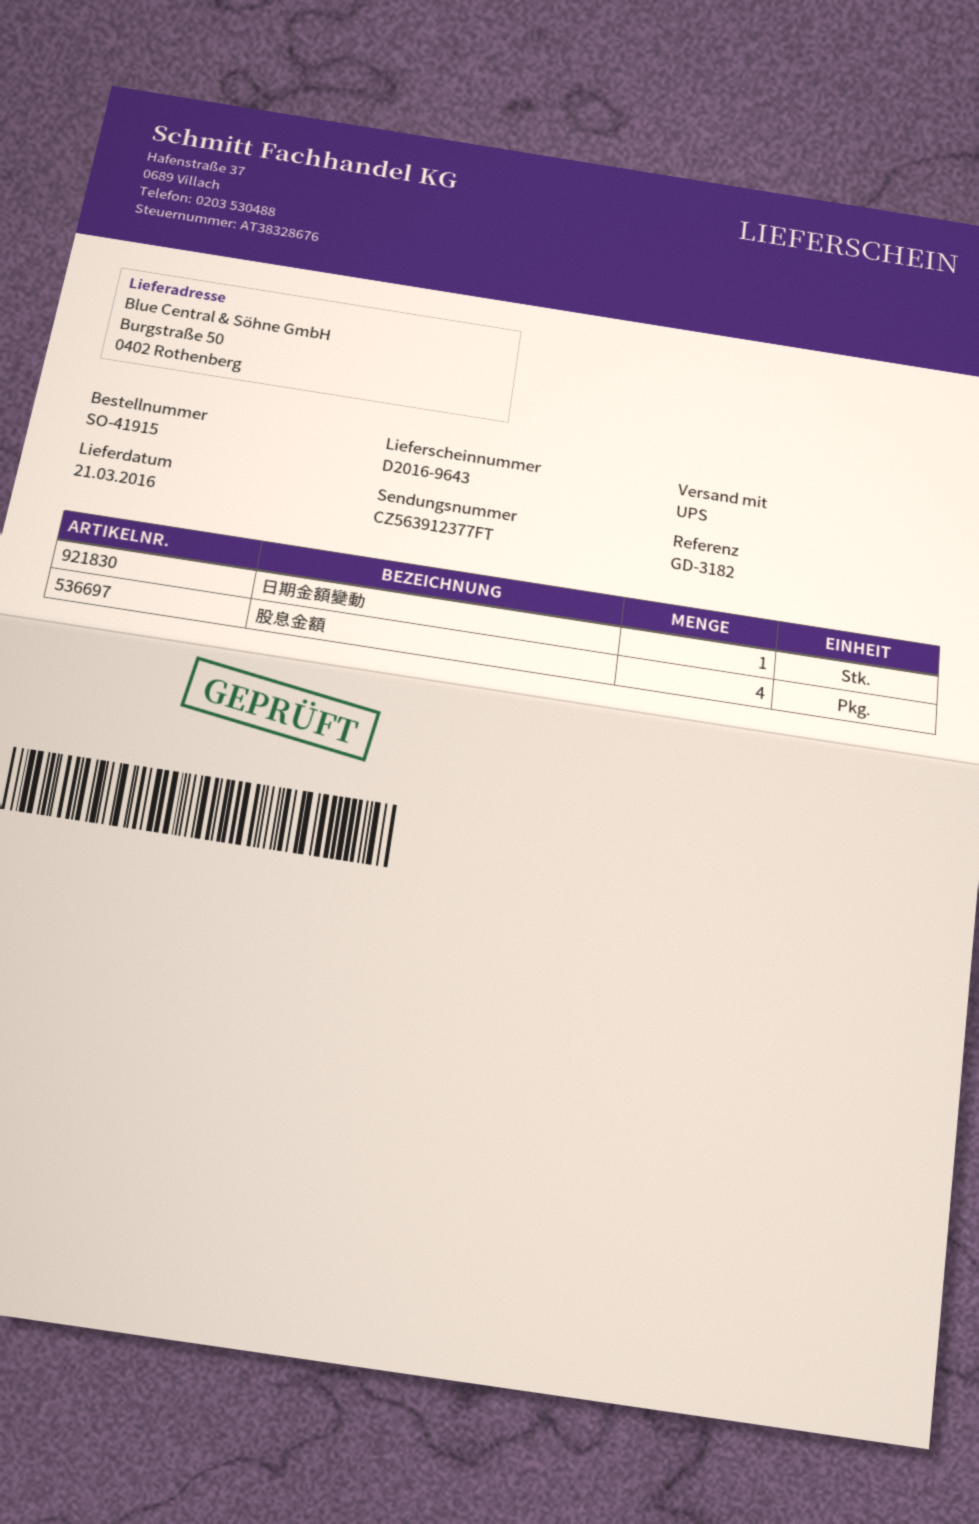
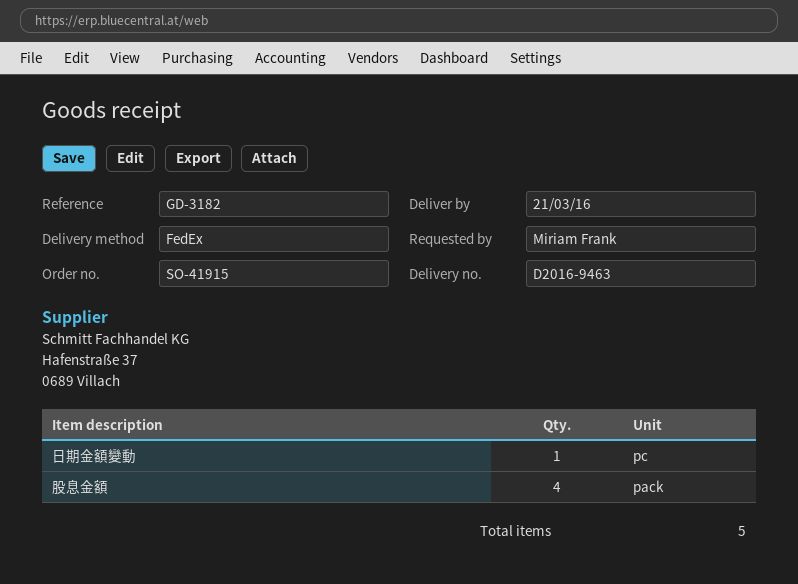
delivery note number: D2016-9643 -> D2016-9463
shipping method: UPS -> FedEx

